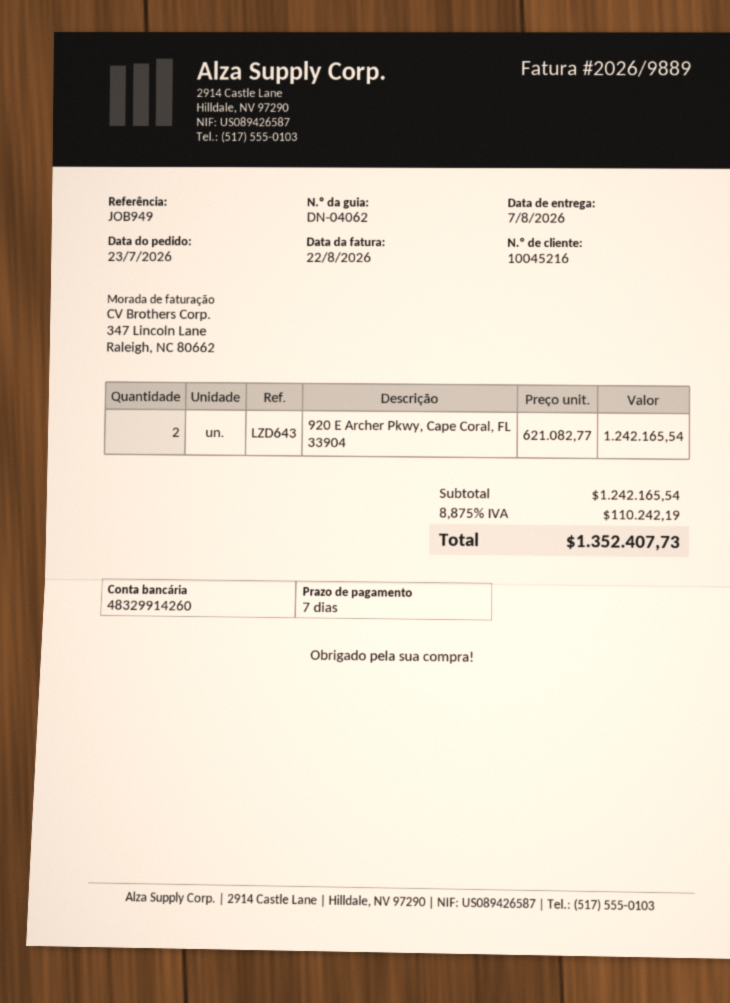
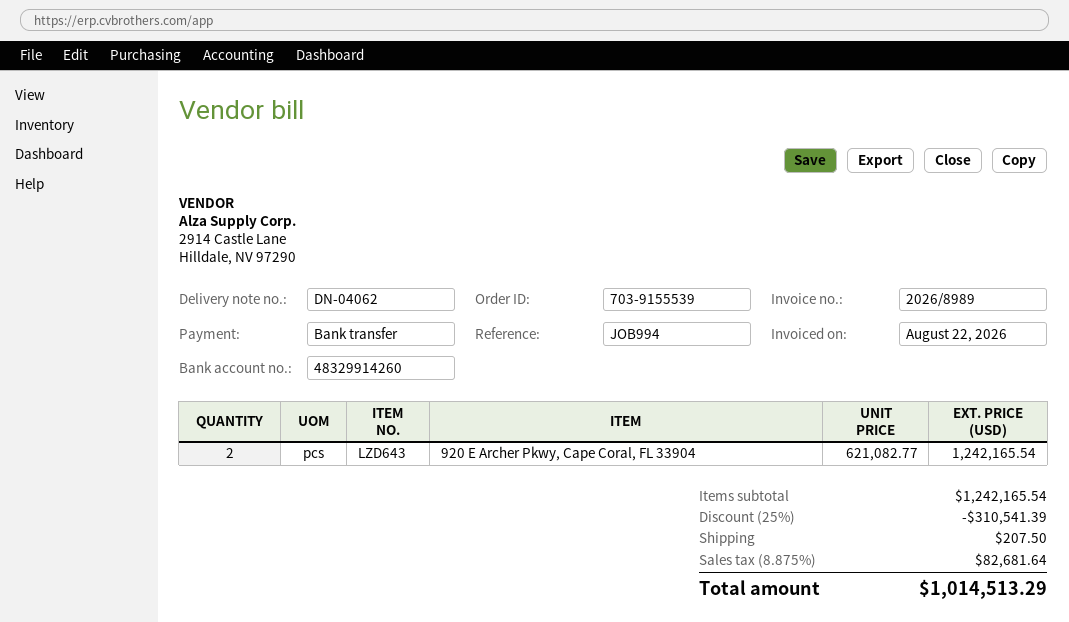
invoice number: 2026/9889 -> 2026/8989
reference: JOB949 -> JOB994
discount: none -> 25% = 310541.39
shipping: none -> 207.50
tax: 8.875% = 110242.19 -> 8.875% = 82681.64
total: 1352407.73 -> 1014513.29

